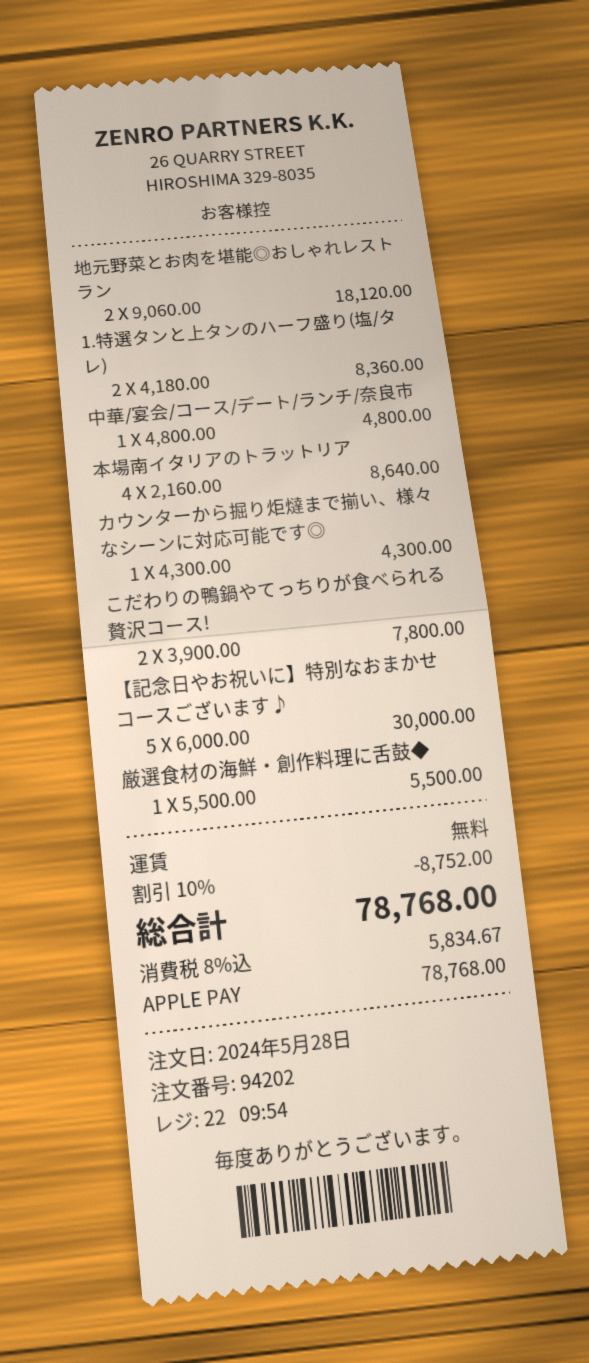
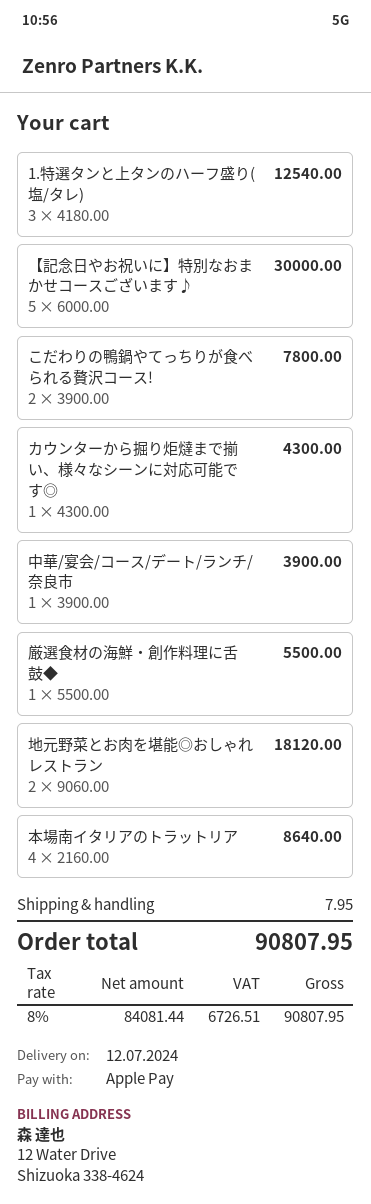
1.特選タンと上タンのハーフ盛り(塩/タレ): 2 x 4180.00 = 8360.00 -> 3 x 4180.00 = 12540.00
中華/宴会/コース/デート/ランチ/奈良市: 1 x 4800.00 = 4800.00 -> 1 x 3900.00 = 3900.00
discount: 10% = 8752.00 -> none
shipping: 0.00 -> 7.95
tax: 8% = 5834.67 -> 8% = 6726.51
total: 78768.00 -> 90807.95

